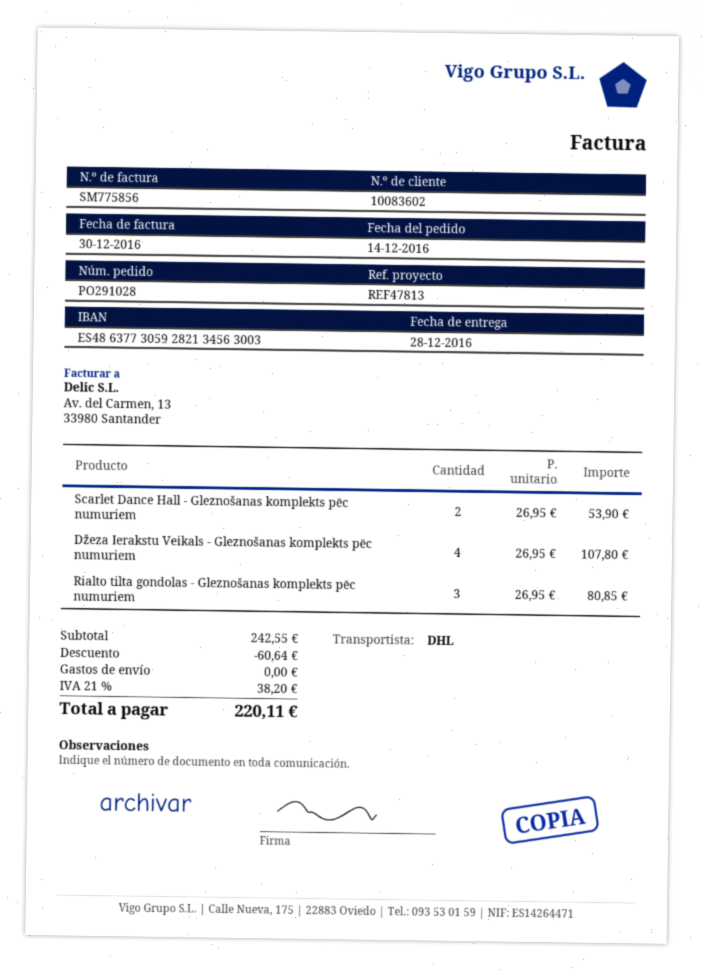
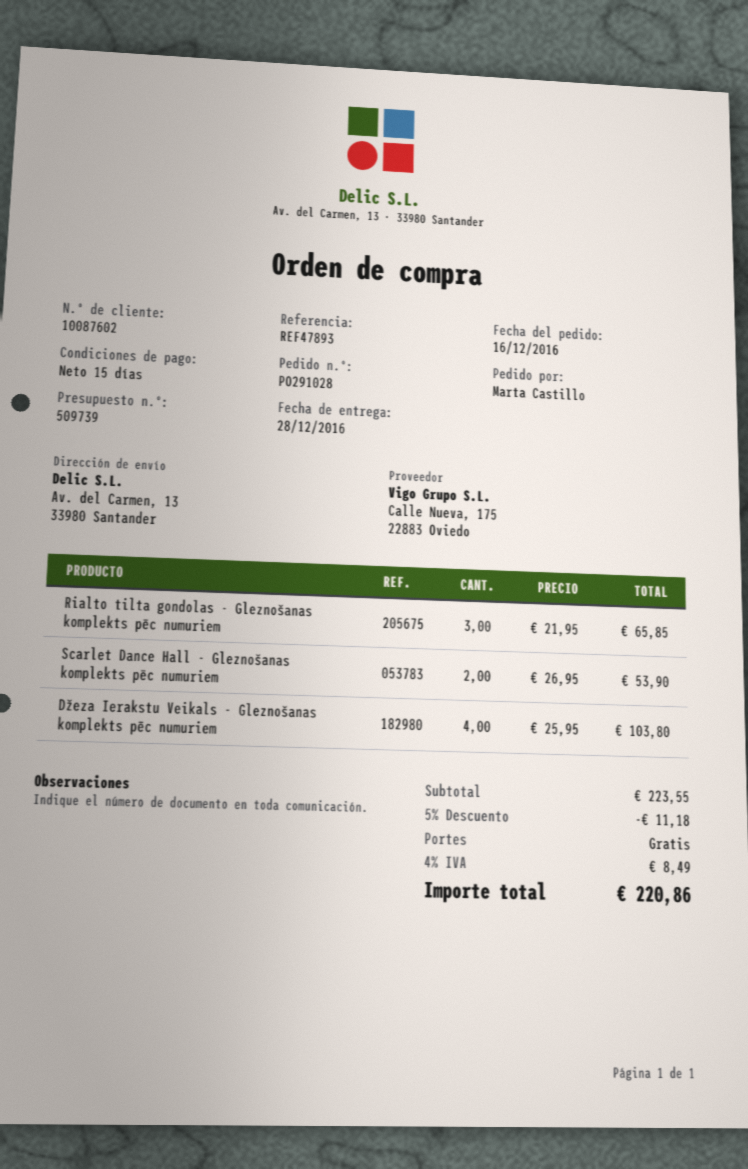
order date: 2016-12-14 -> 2016-12-16
customer number: 10083602 -> 10087602
reference: REF47813 -> REF47893
Džeza Ierakstu Veikals - Gleznošanas komplekts pēc numuriem: 4 x 26.95 = 107.80 -> 4 x 25.95 = 103.80
Rialto tilta gondolas - Gleznošanas komplekts pēc numuriem: 3 x 26.95 = 80.85 -> 3 x 21.95 = 65.85
subtotal: 242.55 -> 223.55
discount: 60.64 -> 11.18
tax: 21% = 38.20 -> 4% = 8.49
total: 220.11 -> 220.86

